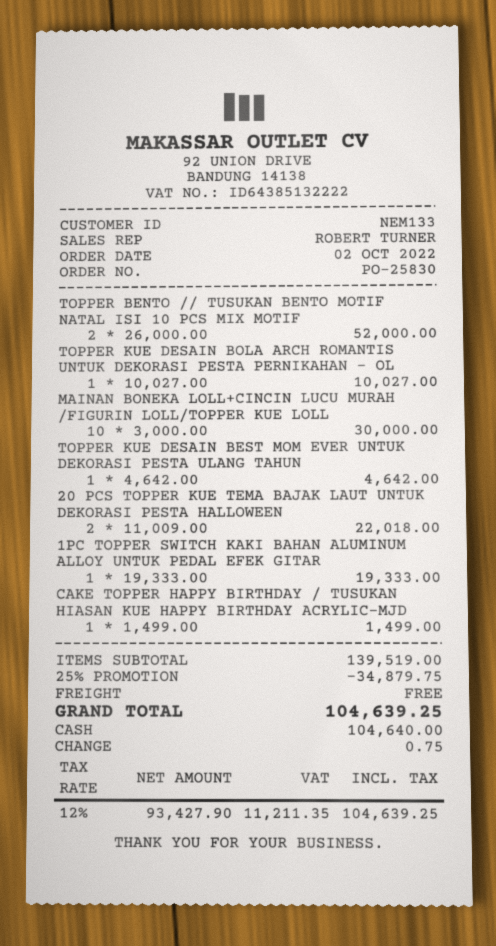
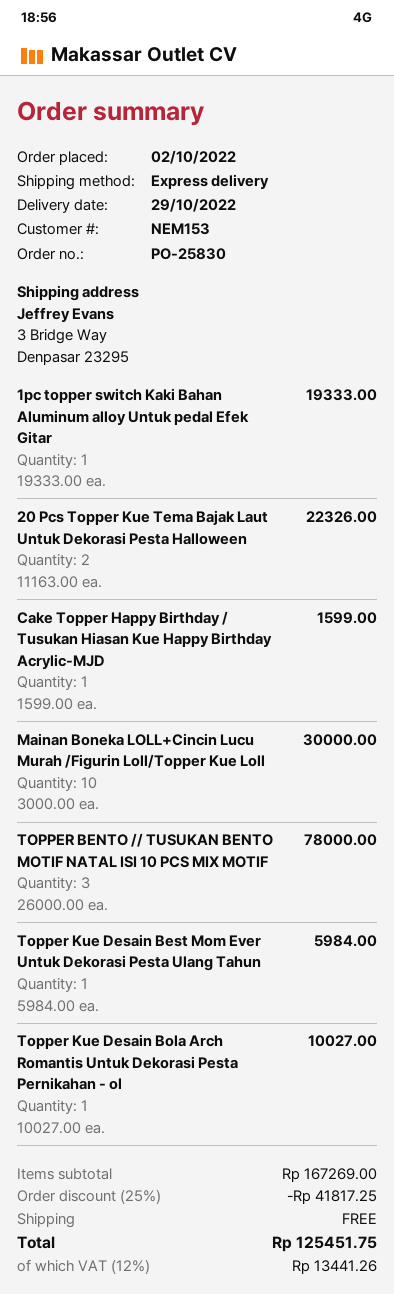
customer number: NEM133 -> NEM153
TOPPER BENTO // TUSUKAN BENTO MOTIF NATAL ISI 10 PCS MIX MOTIF: 2 x 26000.00 = 52000.00 -> 3 x 26000.00 = 78000.00
TOPPER KUE DESAIN BEST MOM EVER UNTUK DEKORASI PESTA ULANG TAHUN: 1 x 4642.00 = 4642.00 -> 1 x 5984.00 = 5984.00
20 PCS TOPPER KUE TEMA BAJAK LAUT UNTUK DEKORASI PESTA HALLOWEEN: 2 x 11009.00 = 22018.00 -> 2 x 11163.00 = 22326.00
CAKE TOPPER HAPPY BIRTHDAY / TUSUKAN HIASAN KUE HAPPY BIRTHDAY ACRYLIC-MJD: 1 x 1499.00 = 1499.00 -> 1 x 1599.00 = 1599.00
subtotal: 139519.00 -> 167269.00
discount: 25% = 34879.75 -> 25% = 41817.25
tax: 12% = 11211.35 -> 12% = 13441.26
total: 104639.25 -> 125451.75

